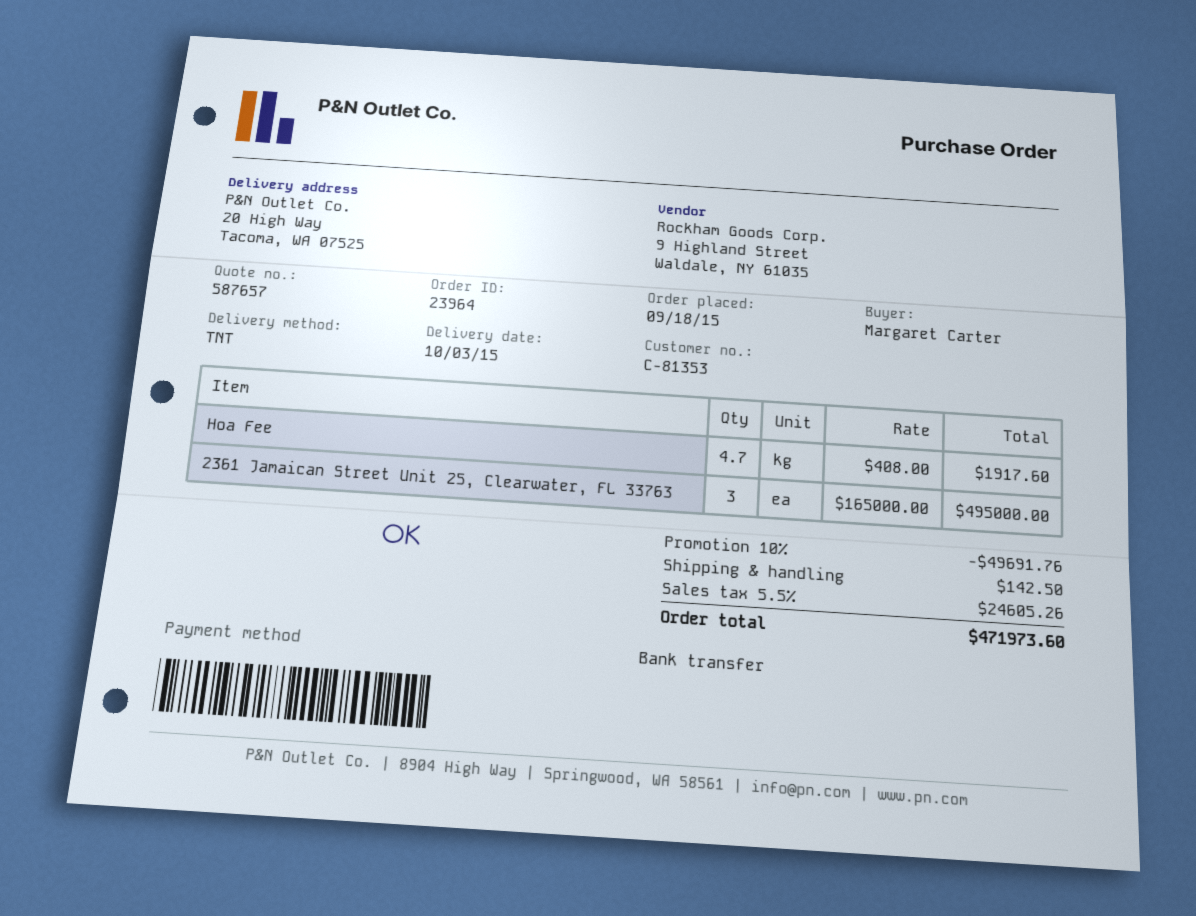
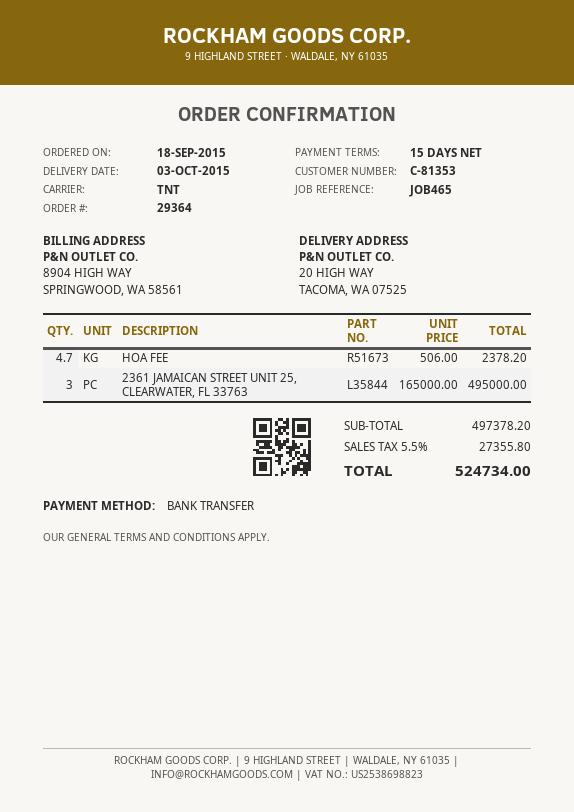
order number: 23964 -> 29364
Hoa Fee: 4.7 x 408.00 = 1917.60 -> 4.7 x 506.00 = 2378.20
discount: 10% = 49691.76 -> none
shipping: 142.50 -> none
tax: 5.5% = 24605.26 -> 5.5% = 27355.80
total: 471973.60 -> 524734.00

